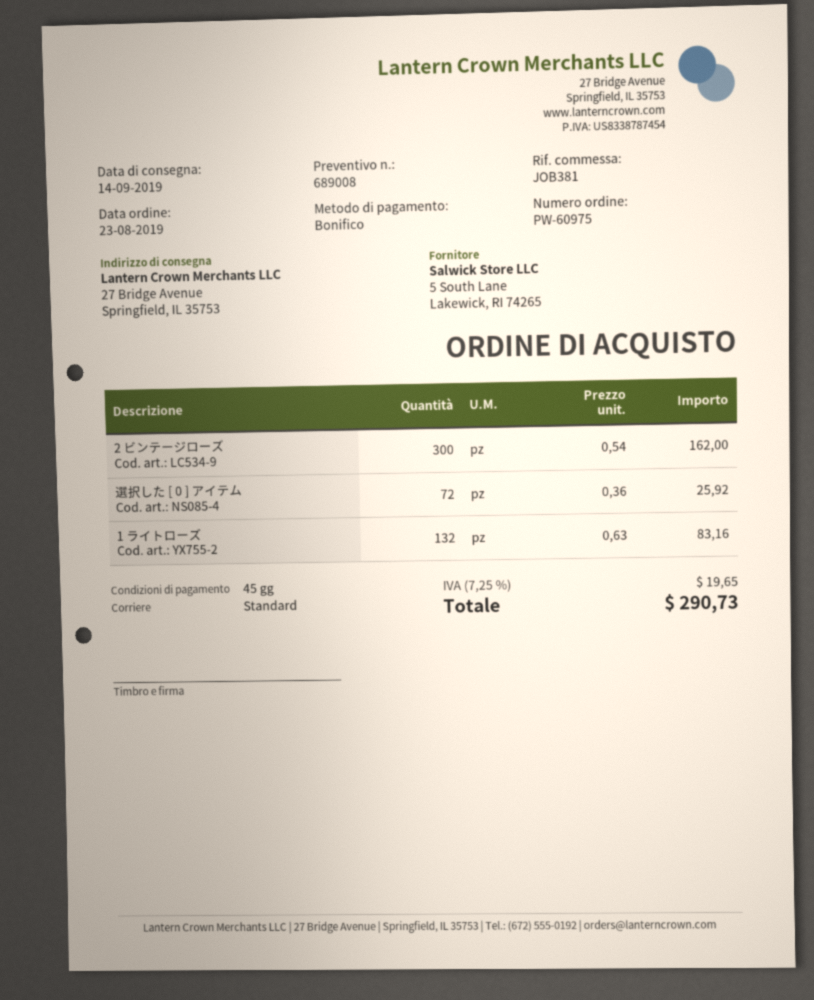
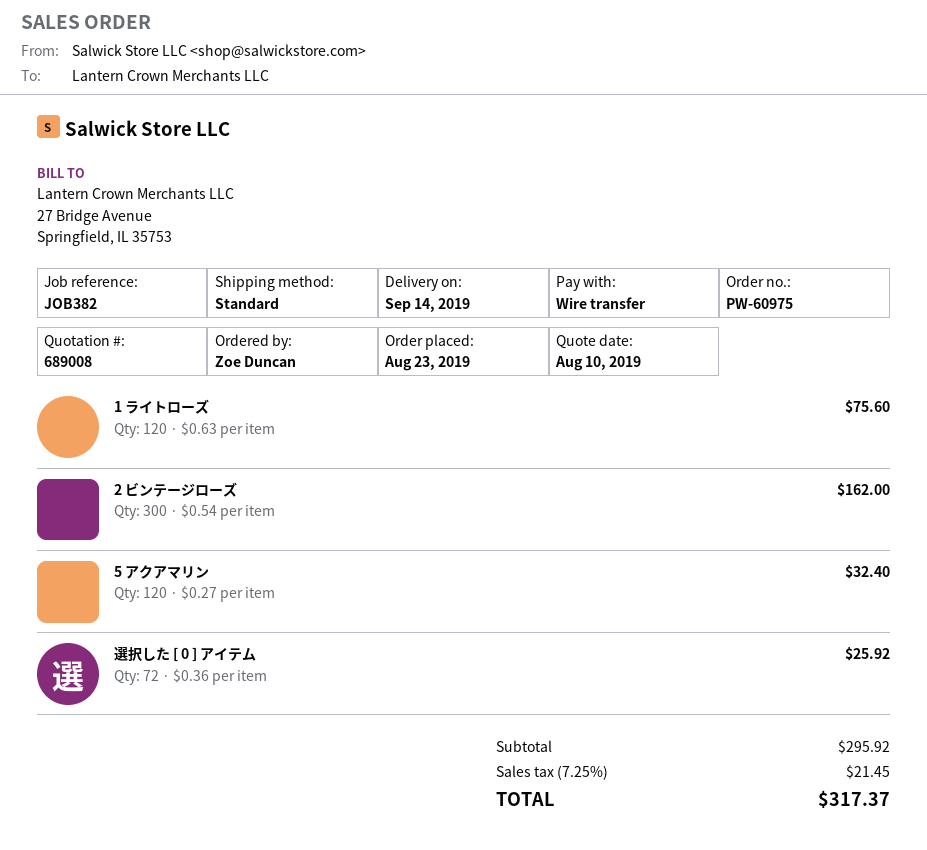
reference: JOB381 -> JOB382
1 ライトローズ: 132 x 0.63 = 83.16 -> 120 x 0.63 = 75.60
5 アクアマリン: none -> 120 x 0.27 = 32.40
tax: 7.25% = 19.65 -> 7.25% = 21.45
total: 290.73 -> 317.37

